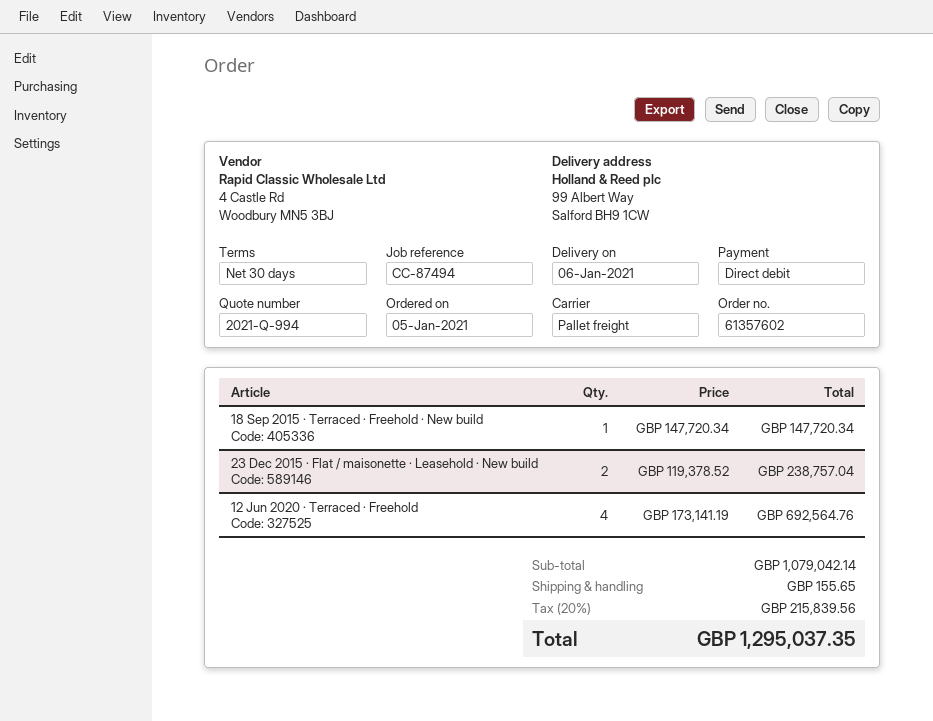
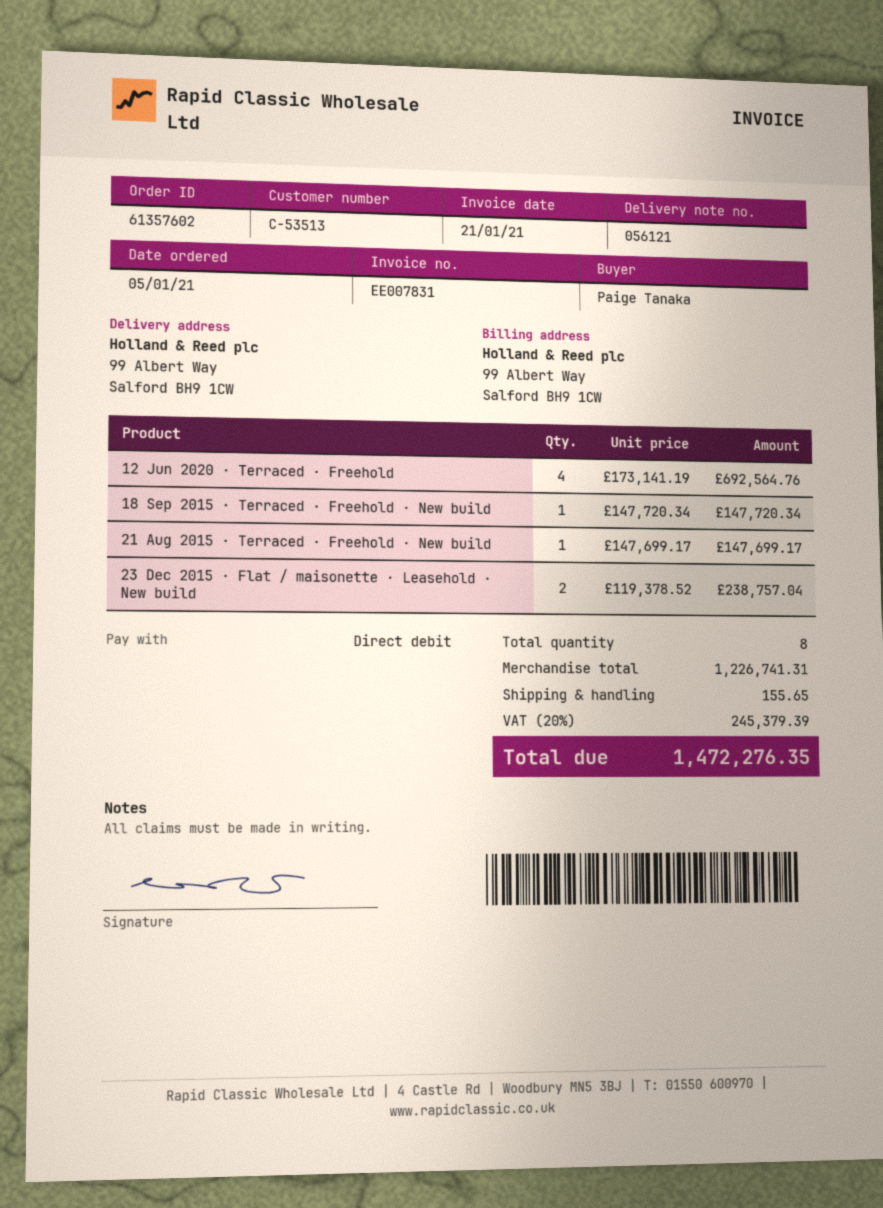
21 Aug 2015 · Terraced · Freehold · New build: none -> 1 x 147699.17 = 147699.17
subtotal: 1079042.14 -> 1226741.31
tax: 20% = 215839.56 -> 20% = 245379.39
total: 1295037.35 -> 1472276.35

